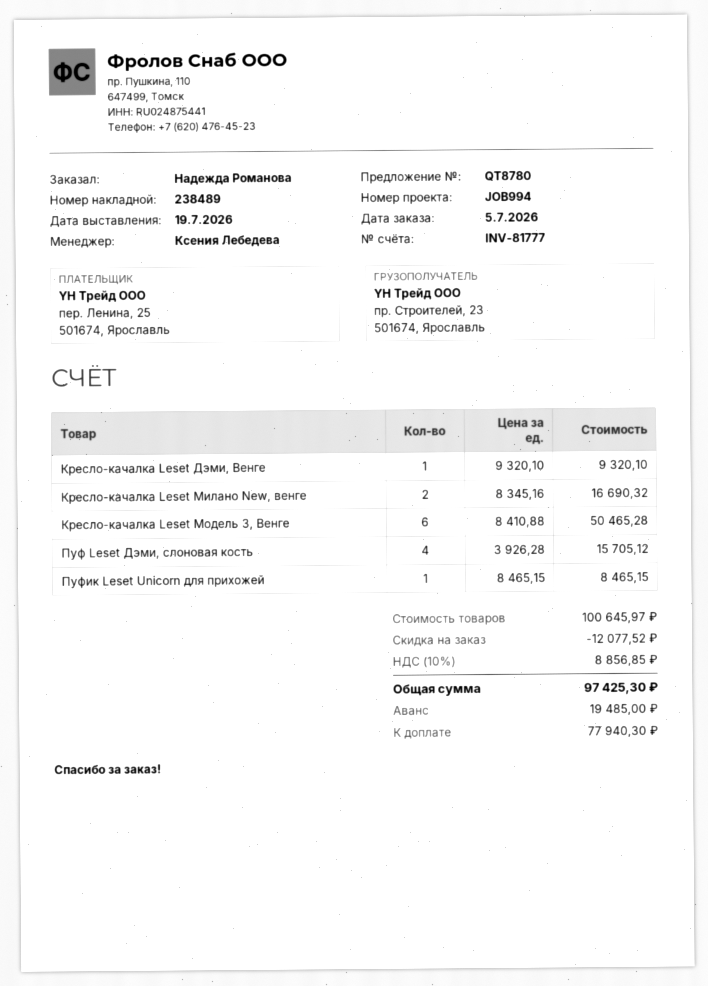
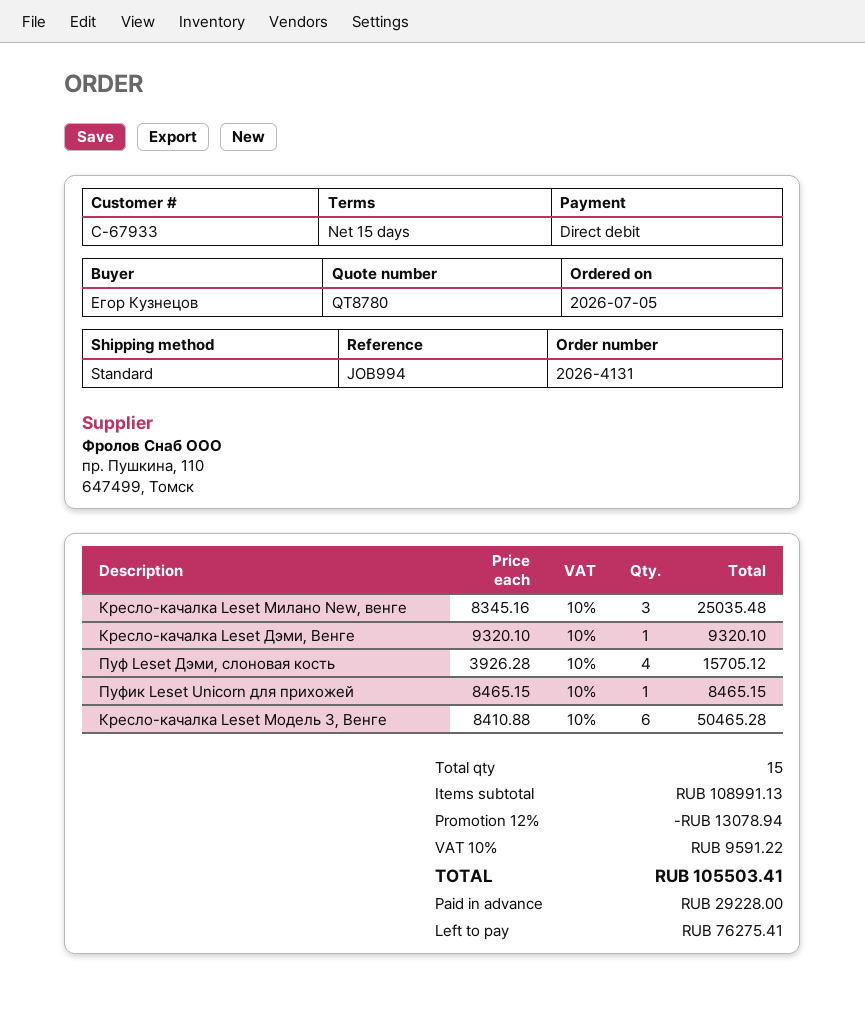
ordered by: Надежда Романова -> Егор Кузнецов
Кресло-качалка Leset Милано New, венге: 2 x 8345.16 = 16690.32 -> 3 x 8345.16 = 25035.48
subtotal: 100645.97 -> 108991.13
discount: 12077.52 -> 13078.94
tax: 10% = 8856.85 -> 10% = 9591.22
total: 97425.30 -> 105503.41
deposit: 19485.00 -> 29228.00
balance: 77940.30 -> 76275.41

